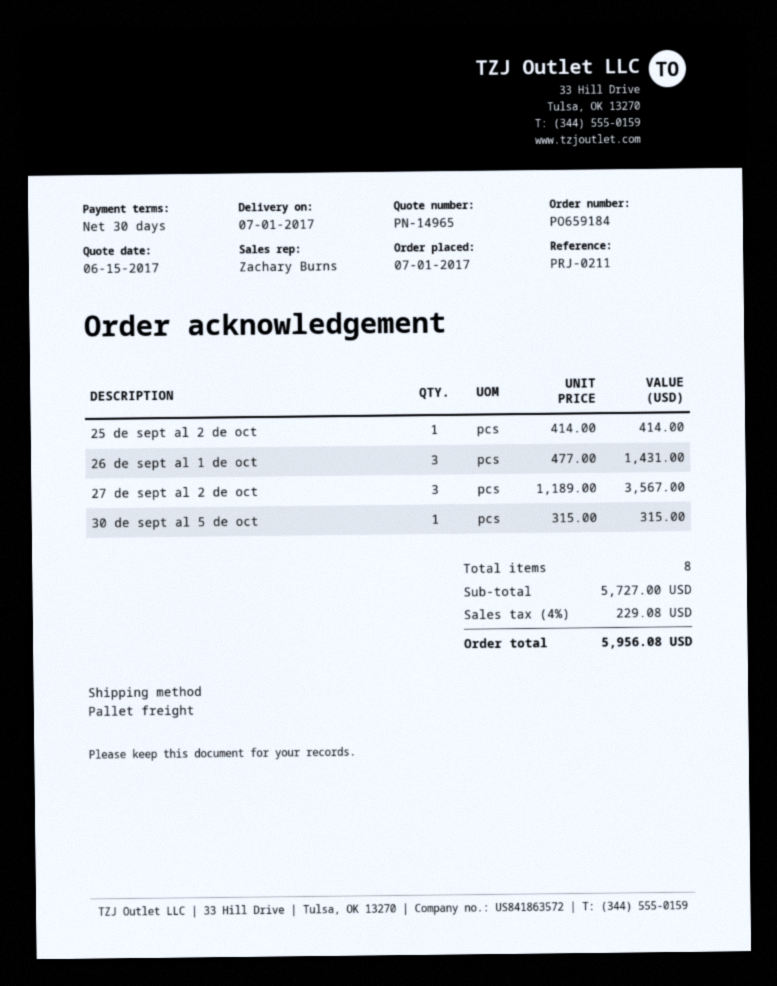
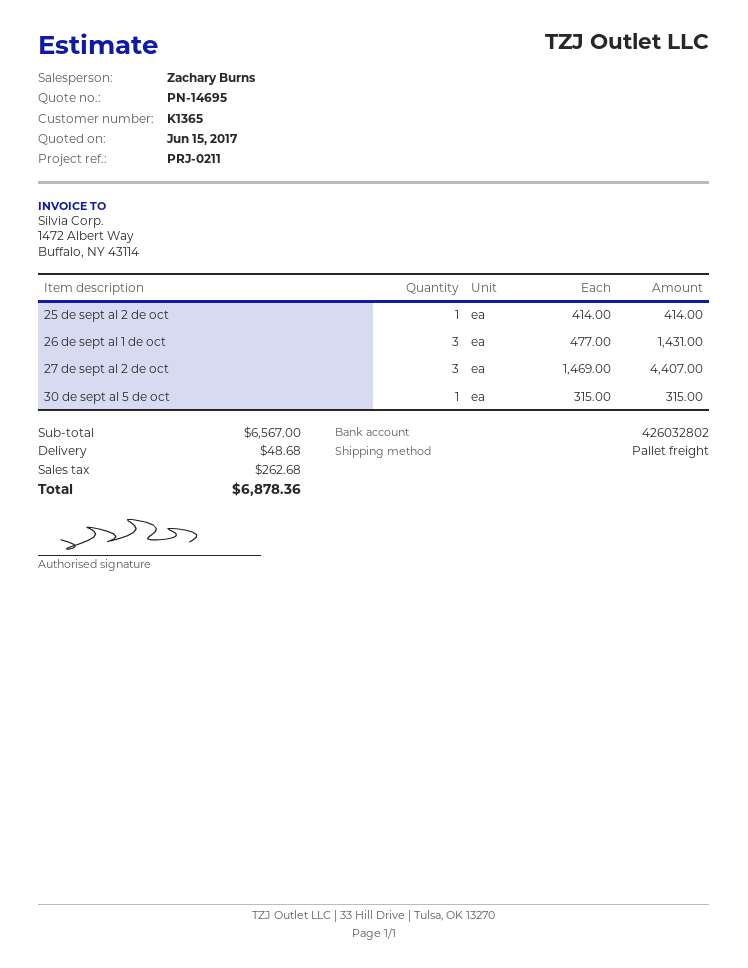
quote number: PN-14965 -> PN-14695
27 de sept al 2 de oct: 3 x 1189.00 = 3567.00 -> 3 x 1469.00 = 4407.00
subtotal: 5727.00 -> 6567.00
shipping: none -> 48.68
tax: 229.08 -> 262.68
total: 5956.08 -> 6878.36

